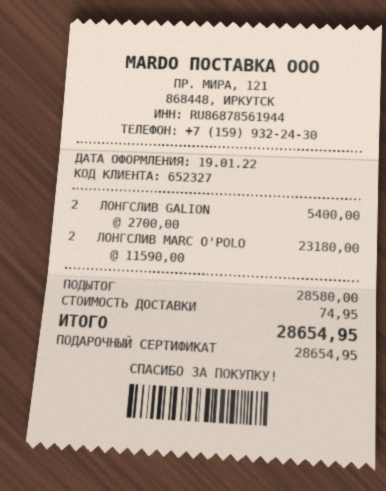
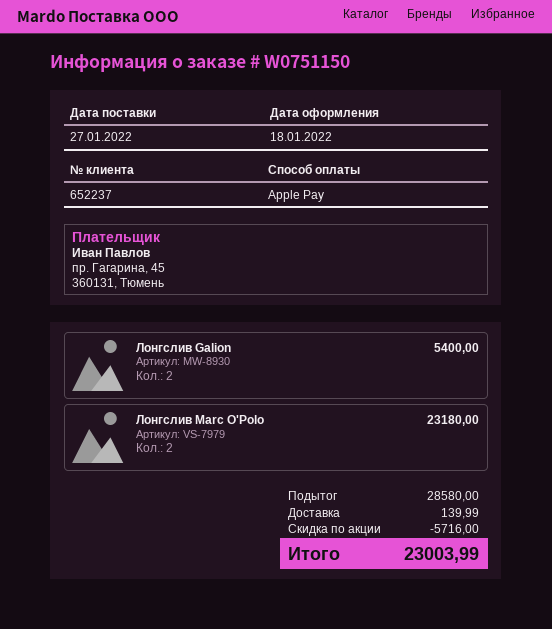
order date: 2022-01-19 -> 2022-01-18
customer number: 652327 -> 652237
payment method: gift card -> Apple Pay
discount: none -> 5716.00
shipping: 74.95 -> 139.99
total: 28654.95 -> 23003.99

